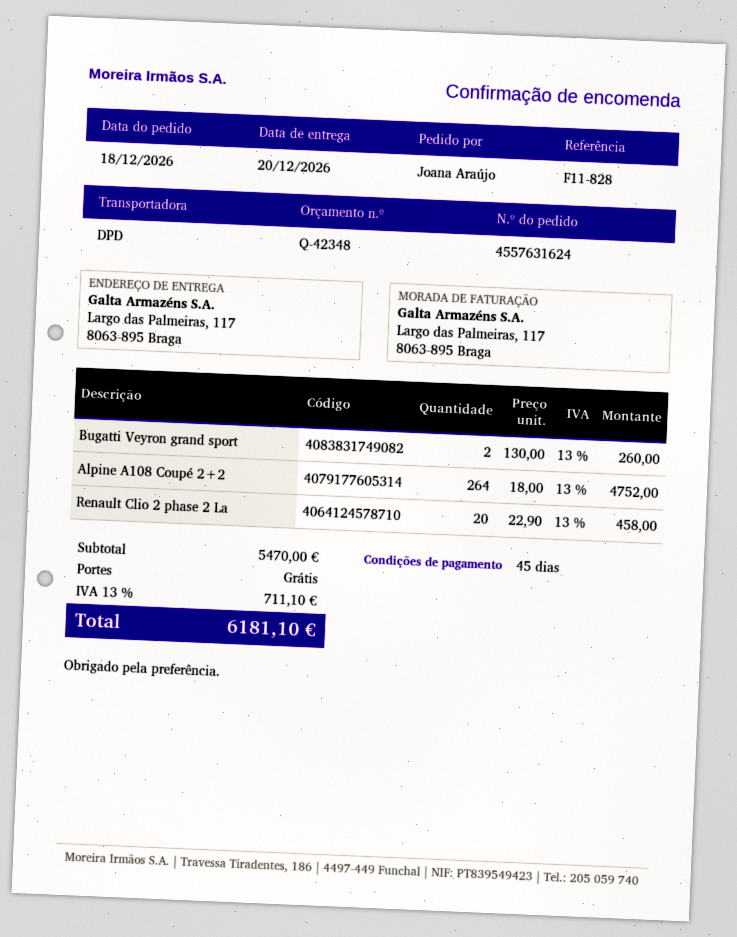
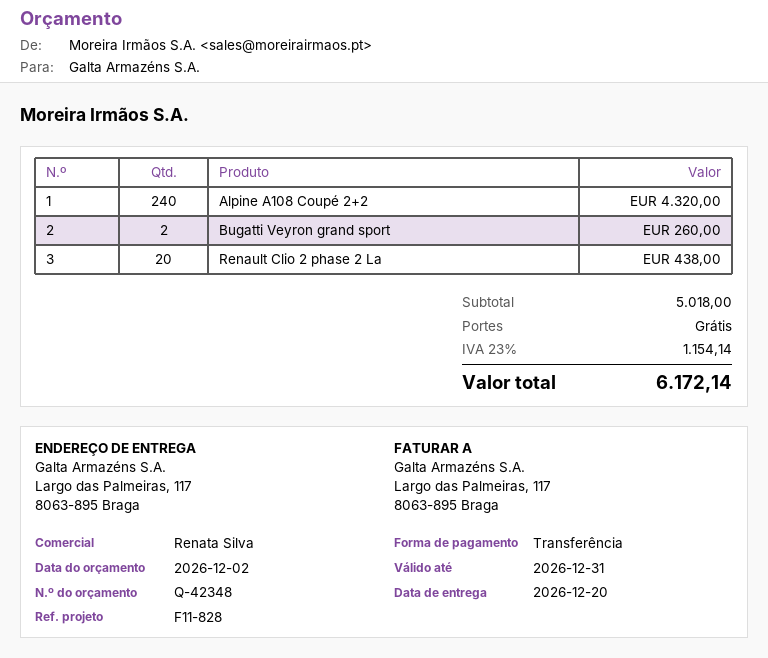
Alpine A108 Coupé 2+2: 264 for 4752.00 -> 240 for 4320.00
Renault Clio 2 phase 2 La: 20 for 458.00 -> 20 for 438.00
subtotal: 5470.00 -> 5018.00
tax: 13% = 711.10 -> 23% = 1154.14
total: 6181.10 -> 6172.14

